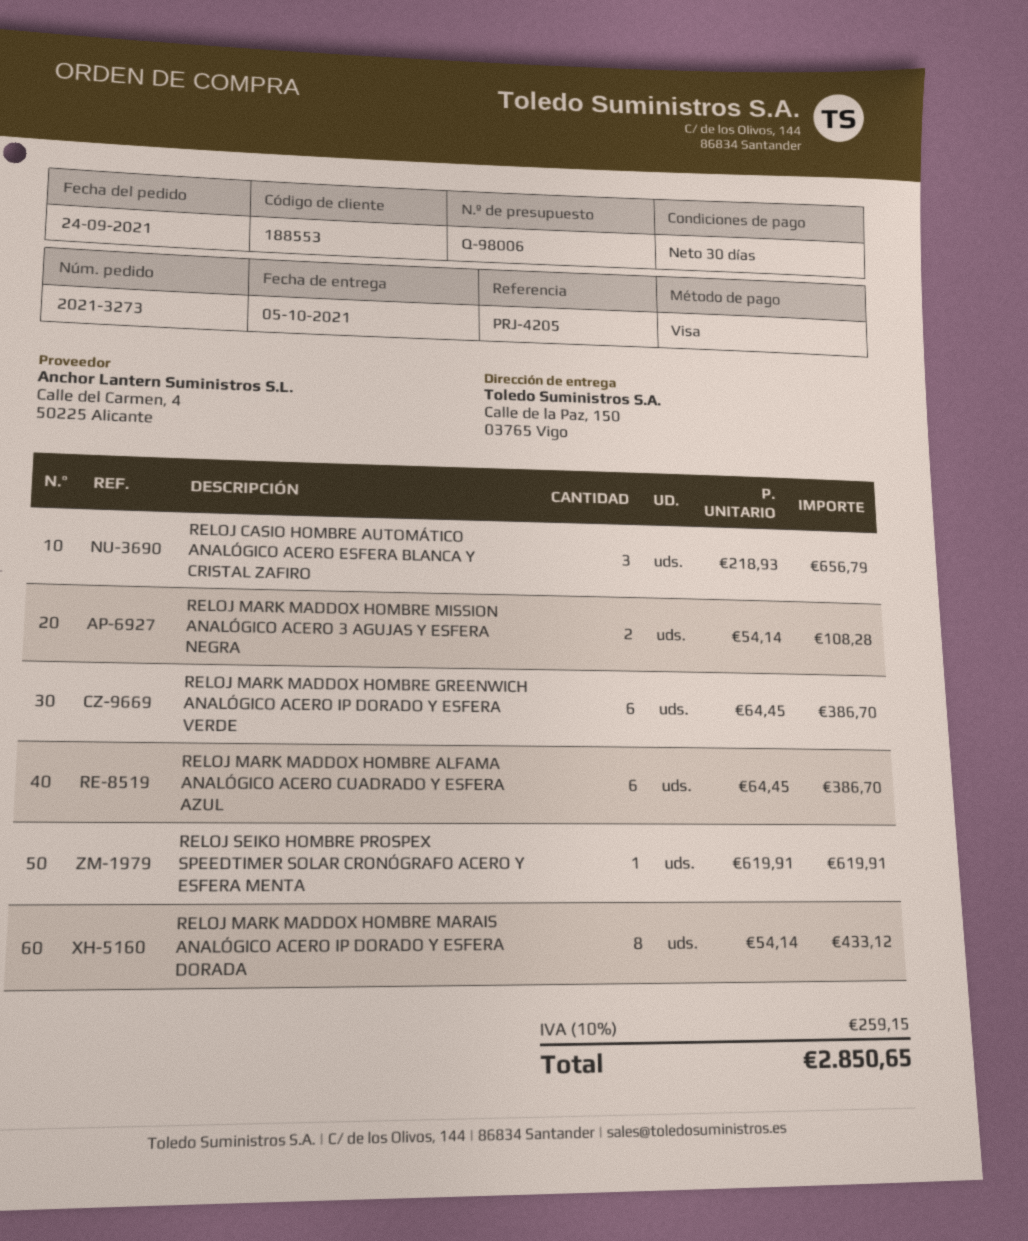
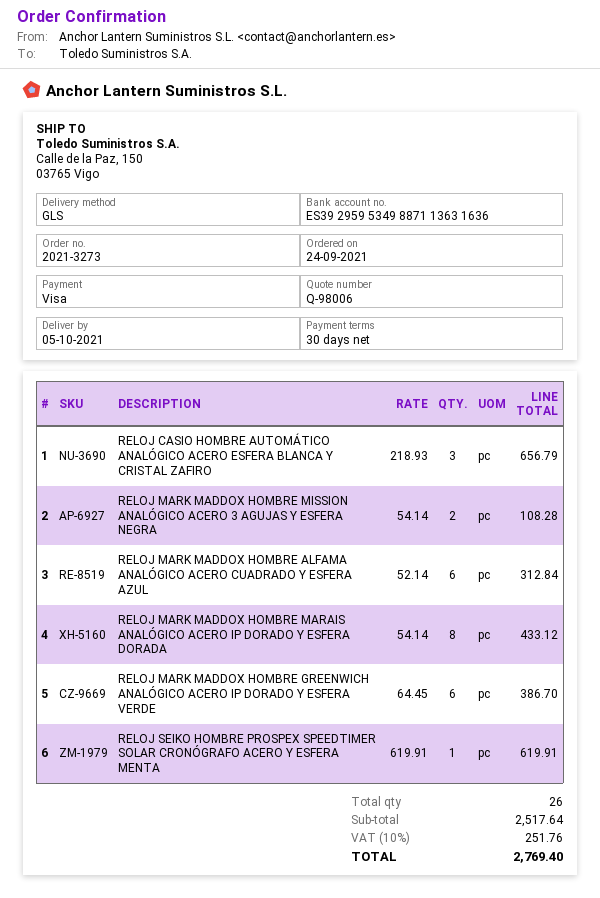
RELOJ MARK MADDOX HOMBRE ALFAMA ANALÓGICO ACERO CUADRADO Y ESFERA AZUL: 6 x 64.45 = 386.70 -> 6 x 52.14 = 312.84
tax: 10% = 259.15 -> 10% = 251.76
total: 2850.65 -> 2769.40

